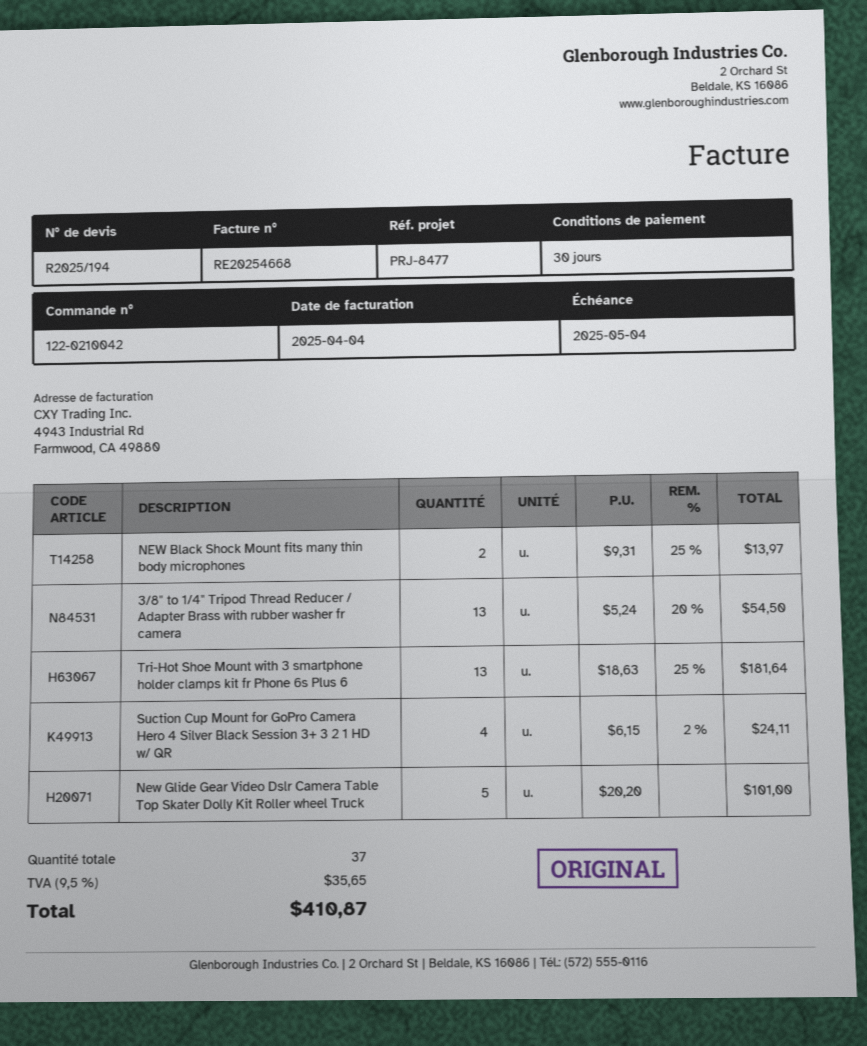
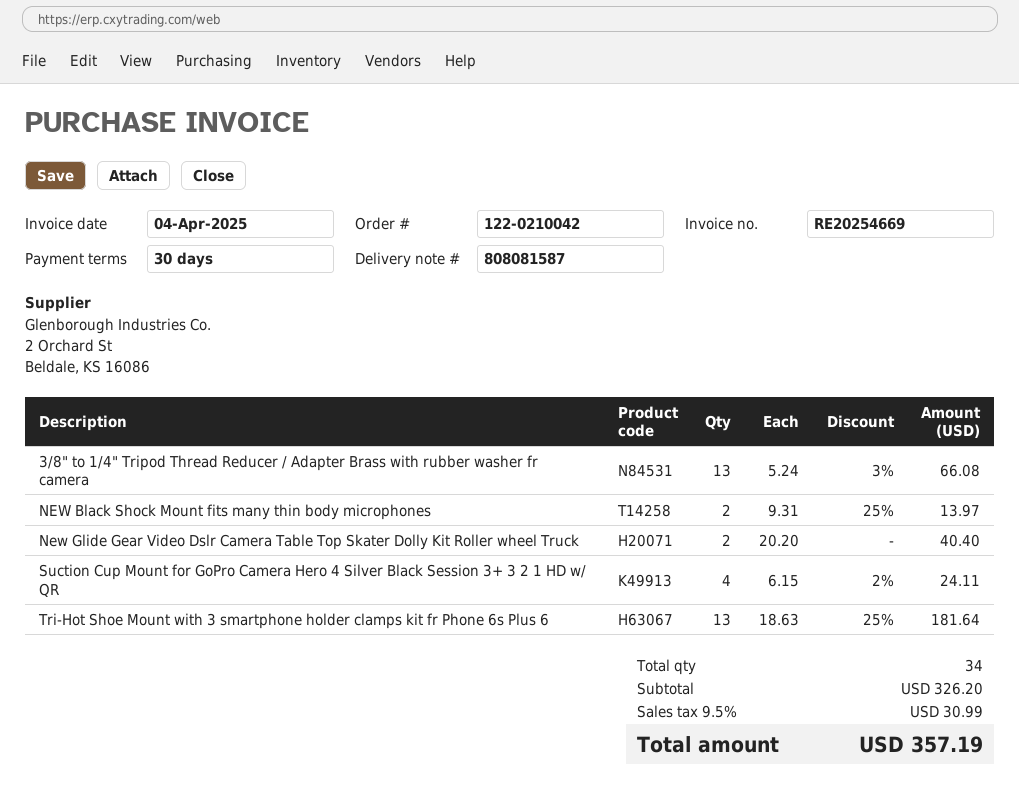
invoice number: RE20254668 -> RE20254669
3/8" to 1/4" Tripod Thread Reducer / Adapter Brass with rubber washer fr camera: 13 x 5.24 - 20% = 54.50 -> 13 x 5.24 - 3% = 66.08
New Glide Gear Video Dslr Camera Table Top Skater Dolly Kit Roller wheel Truck: 5 x 20.20 = 101.00 -> 2 x 20.20 = 40.40
total quantity: 37 -> 34
tax: 9.5% = 35.65 -> 9.5% = 30.99
total: 410.87 -> 357.19

